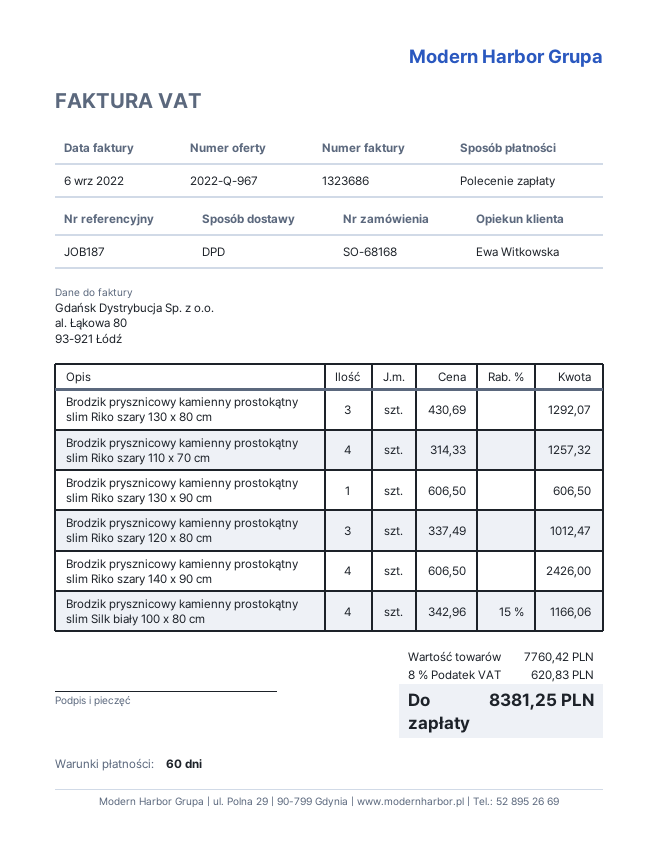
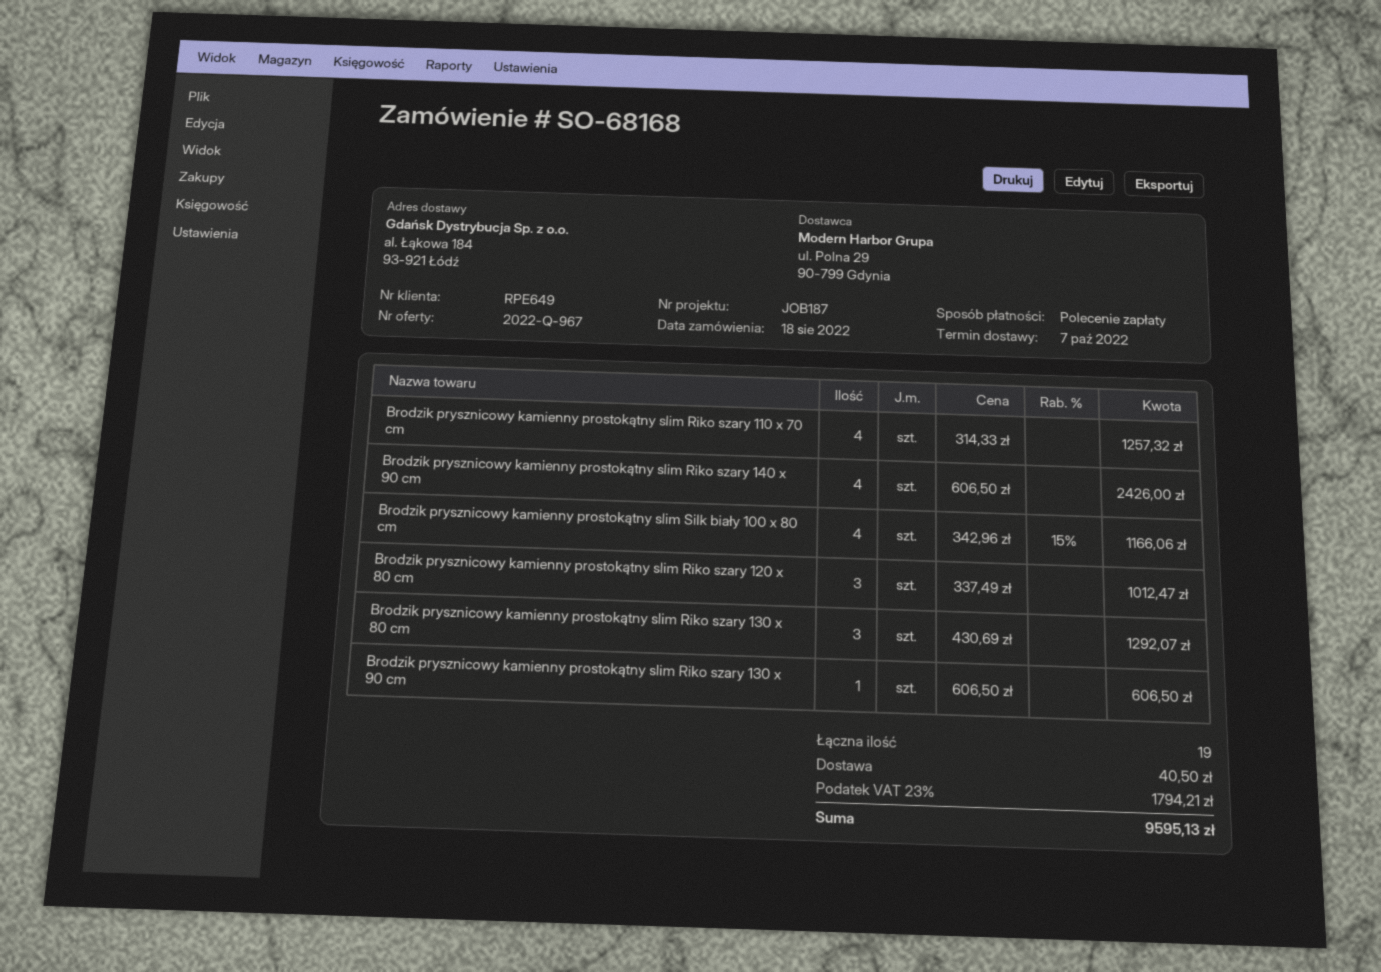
shipping: none -> 40.50
tax: 8% = 620.83 -> 23% = 1794.21
total: 8381.25 -> 9595.13

